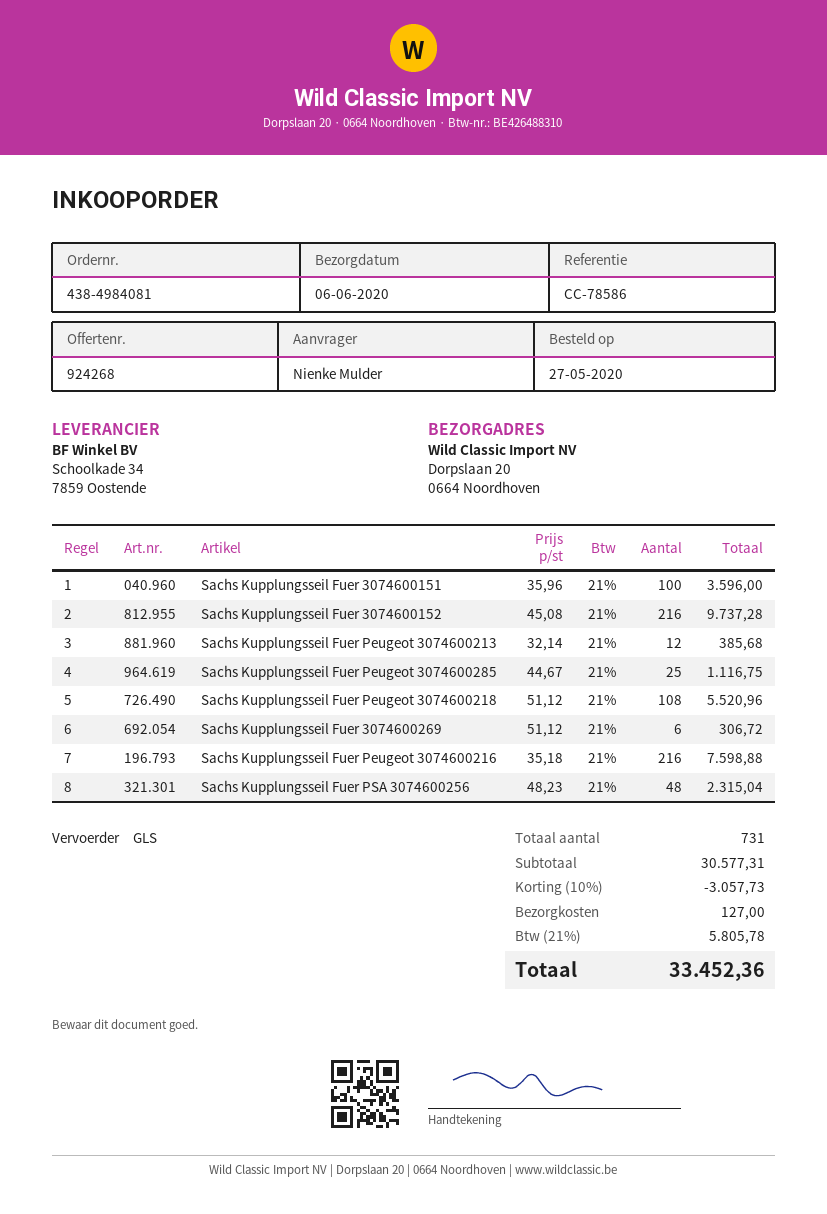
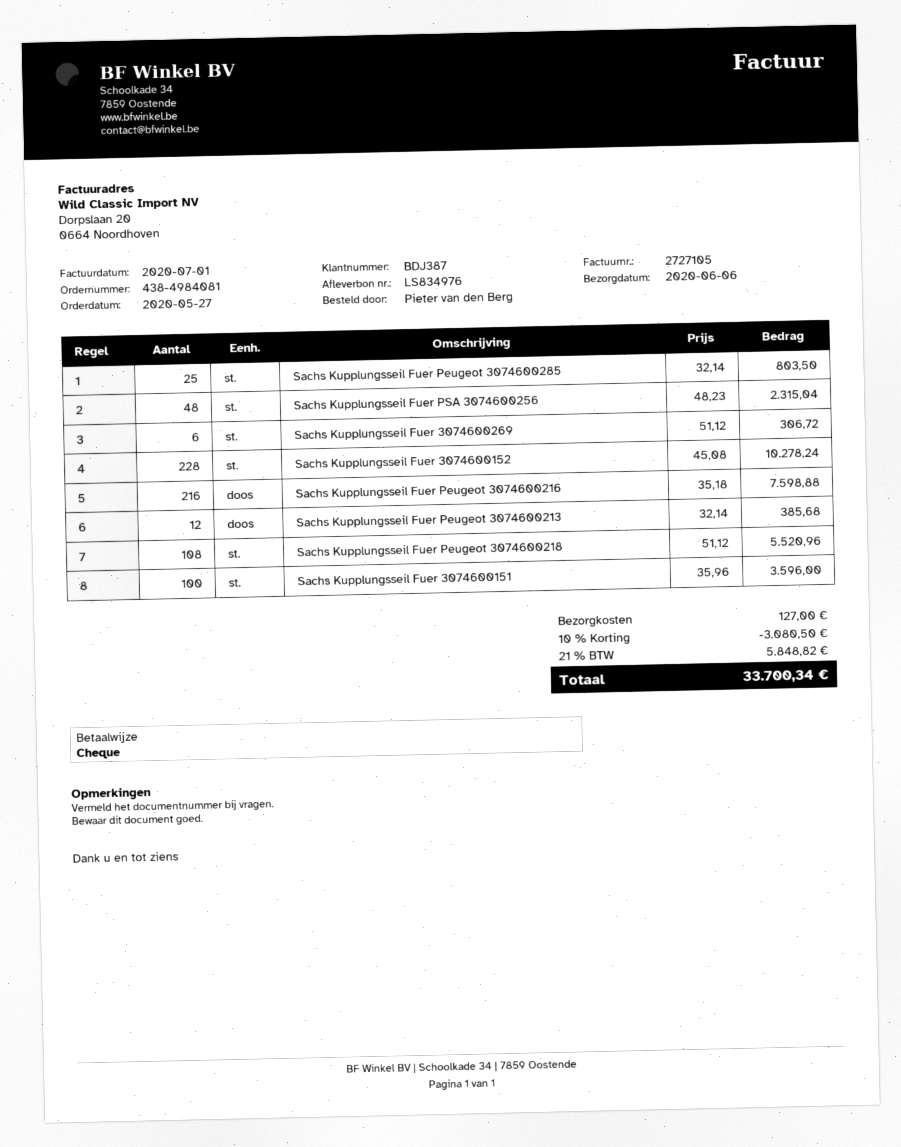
ordered by: Nienke Mulder -> Pieter van den Berg
Sachs Kupplungsseil Fuer 3074600152: 216 x 45.08 = 9737.28 -> 228 x 45.08 = 10278.24
Sachs Kupplungsseil Fuer Peugeot 3074600285: 25 x 44.67 = 1116.75 -> 25 x 32.14 = 803.50
discount: 10% = 3057.73 -> 10% = 3080.50
tax: 21% = 5805.78 -> 21% = 5848.82
total: 33452.36 -> 33700.34

